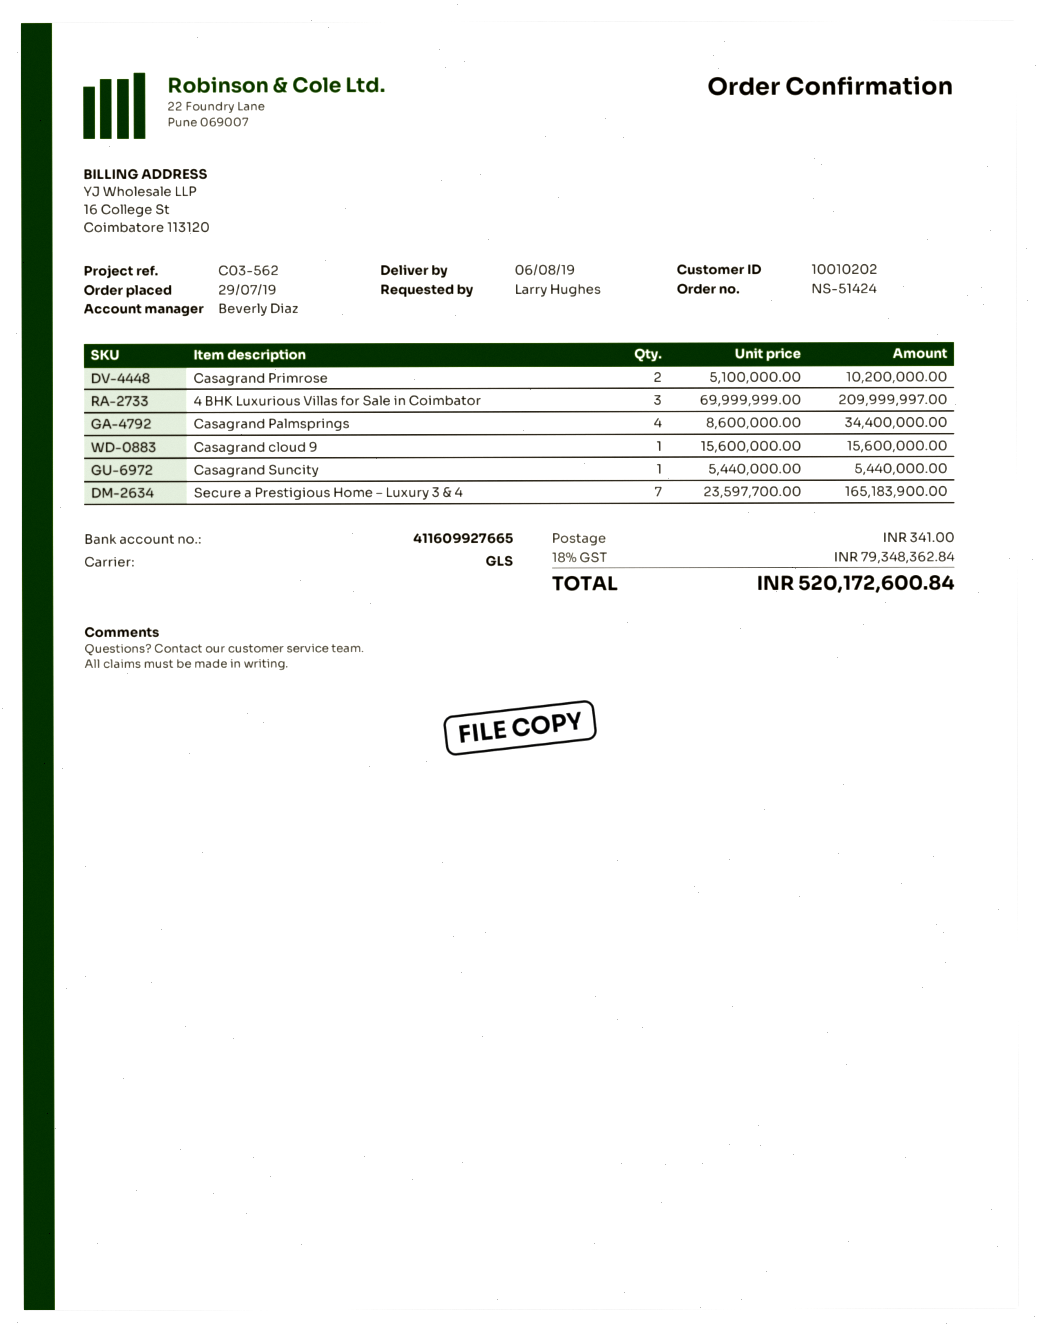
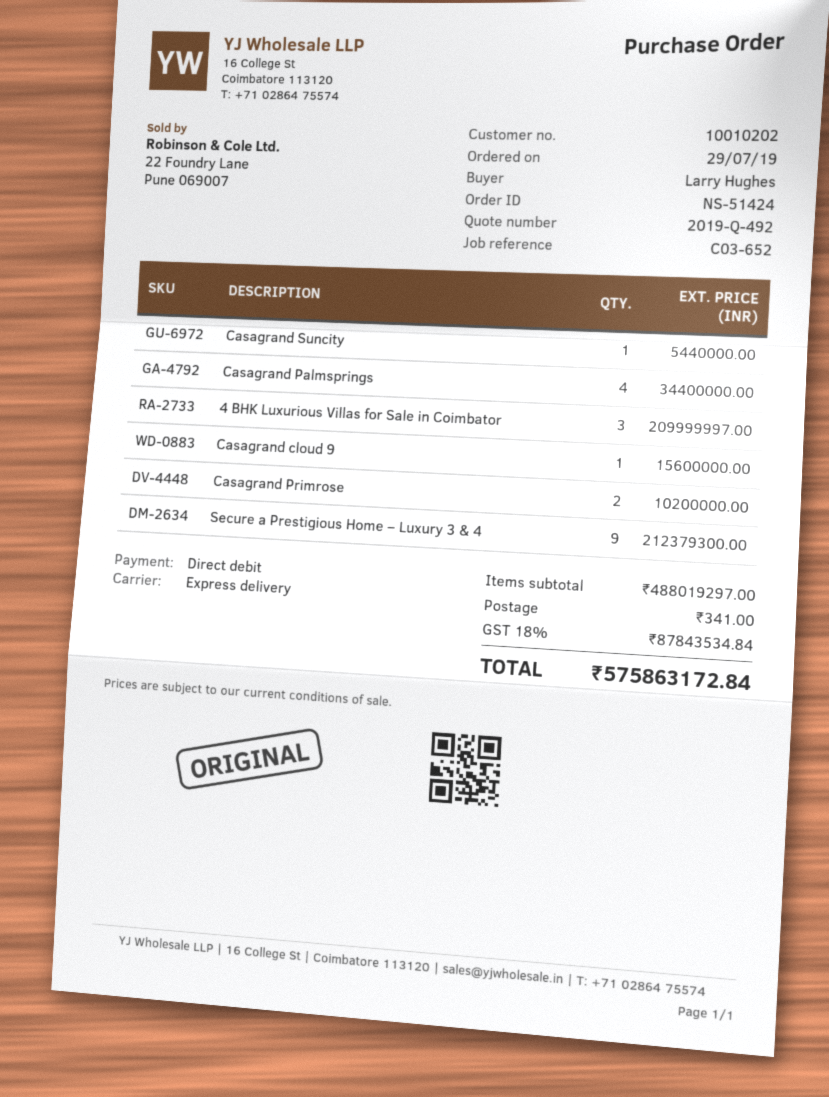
reference: C03-562 -> C03-652
shipping method: GLS -> express
Secure a Prestigious Home – Luxury 3 & 4: 7 for 165183900.00 -> 9 for 212379300.00
tax: 18% = 79348362.84 -> 18% = 87843534.84
total: 520172600.84 -> 575863172.84

